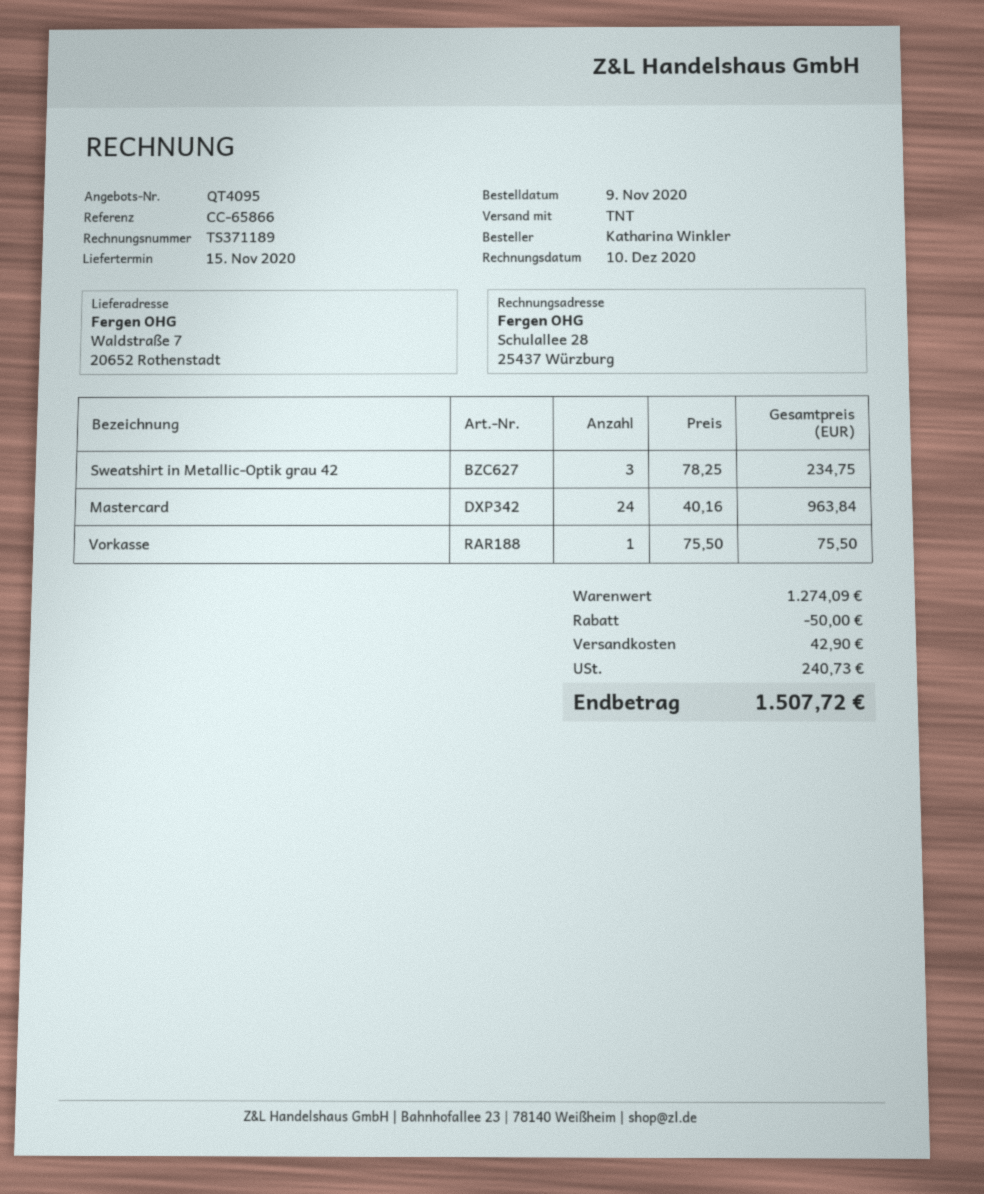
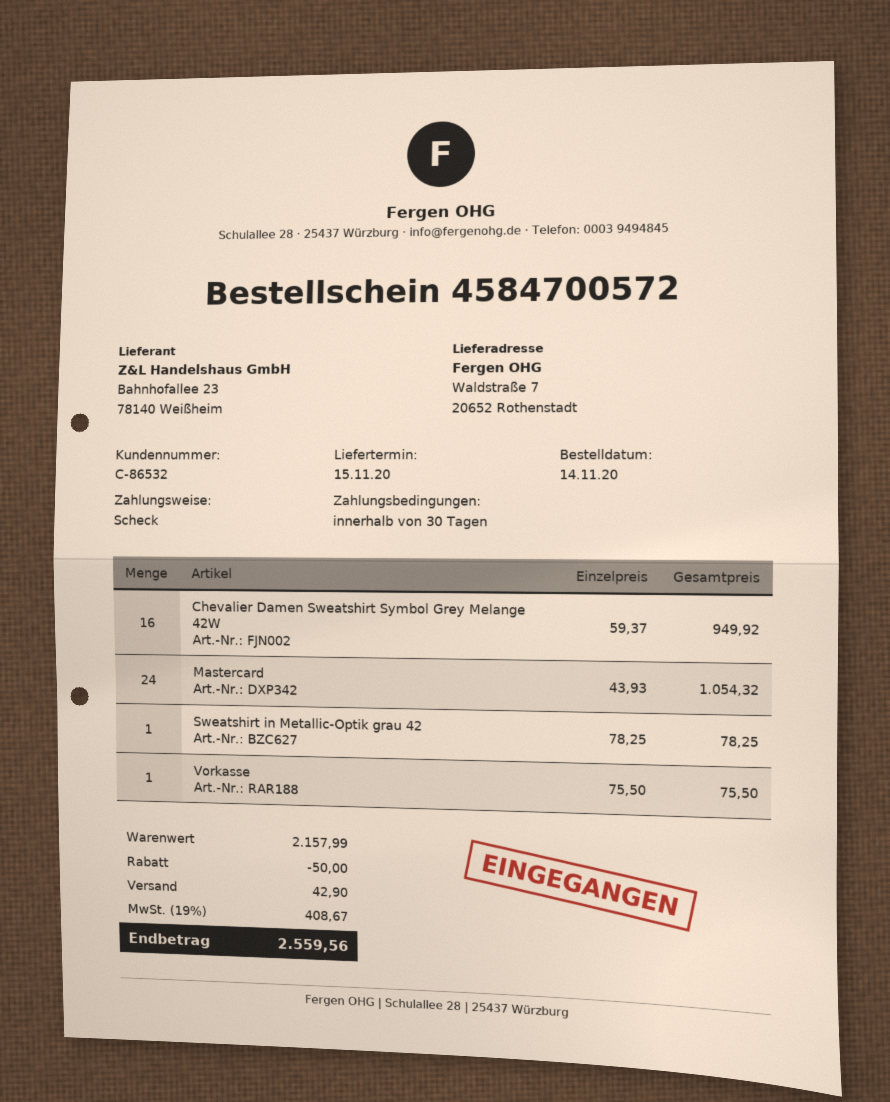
order date: 2020-11-09 -> 2020-11-14
Sweatshirt in Metallic-Optik grau 42: 3 x 78.25 = 234.75 -> 1 x 78.25 = 78.25
Mastercard: 24 x 40.16 = 963.84 -> 24 x 43.93 = 1054.32
Chevalier Damen Sweatshirt Symbol Grey Melange 42W: none -> 16 x 59.37 = 949.92
subtotal: 1274.09 -> 2157.99
tax: 240.73 -> 408.67
total: 1507.72 -> 2559.56

